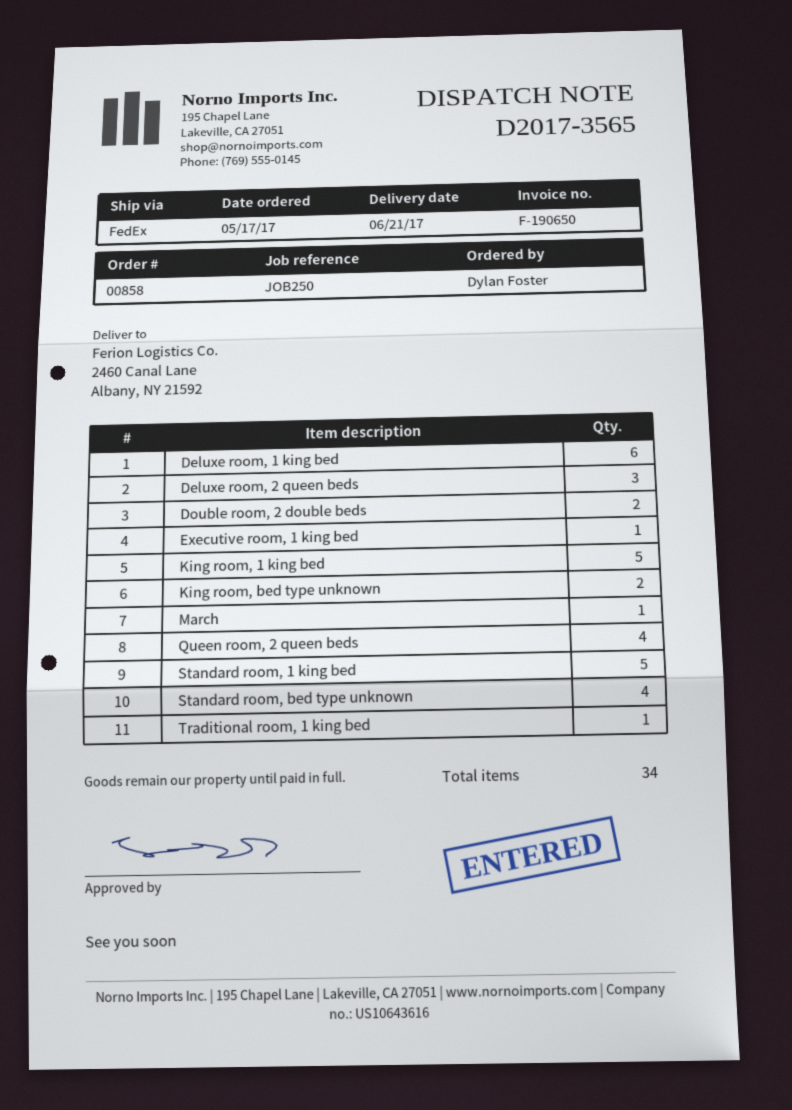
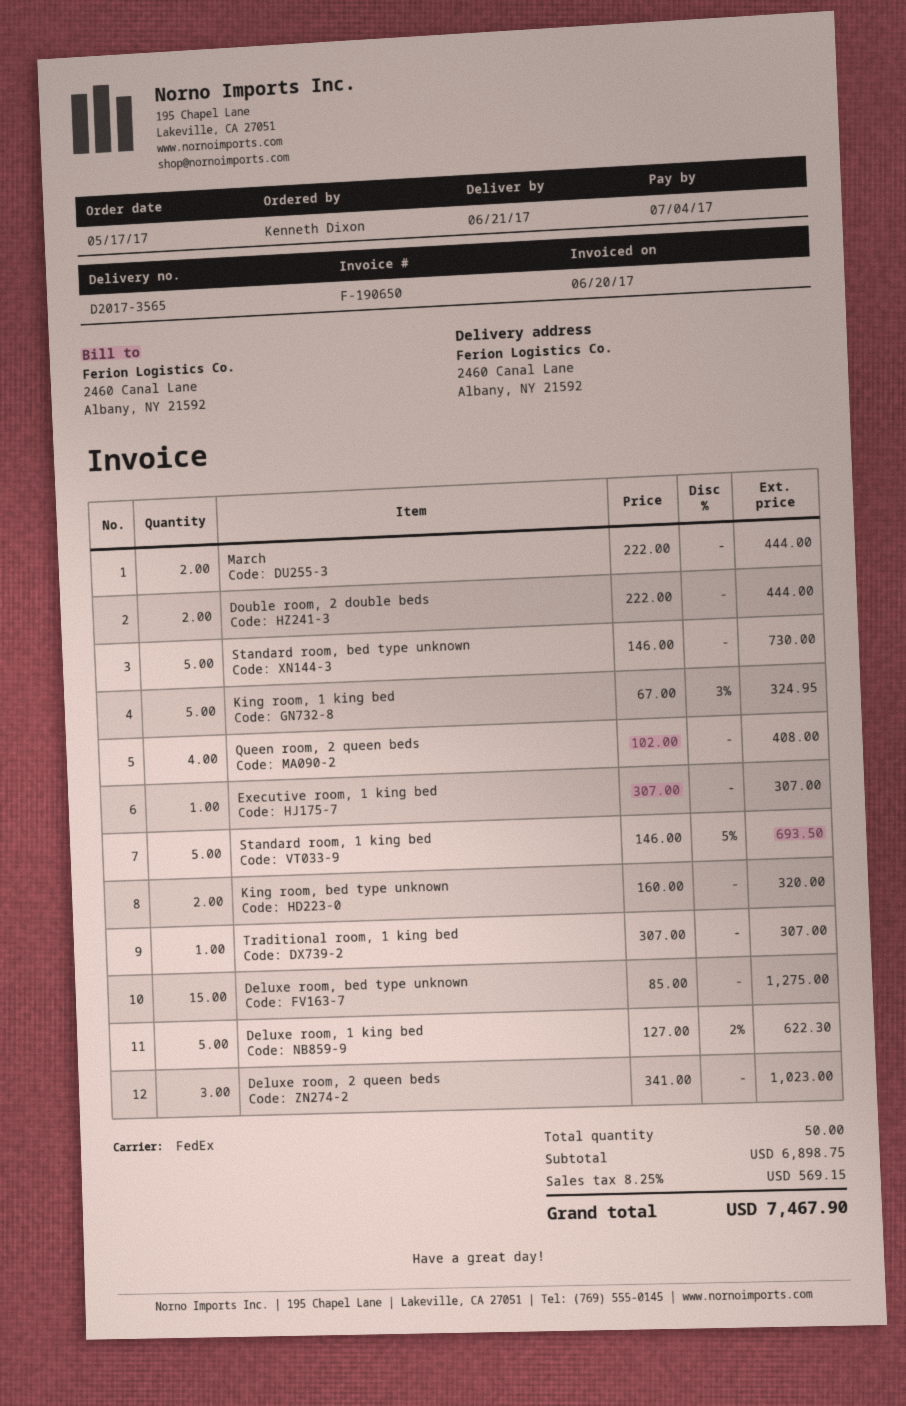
ordered by: Dylan Foster -> Kenneth Dixon
Deluxe room, 1 king bed: 6 -> 5
March: 1 -> 2
Standard room, bed type unknown: 4 -> 5
Deluxe room, bed type unknown: none -> 15
total quantity: 34 -> 50

